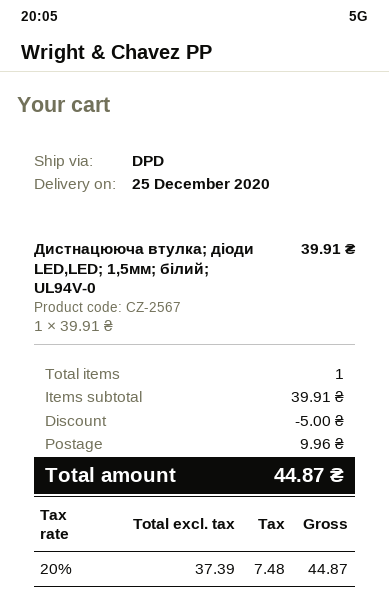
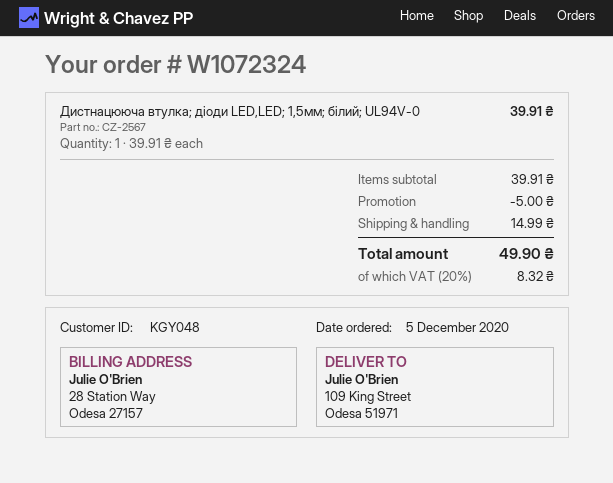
shipping: 9.96 -> 14.99
tax: 20% = 7.48 -> 20% = 8.32
total: 44.87 -> 49.90

